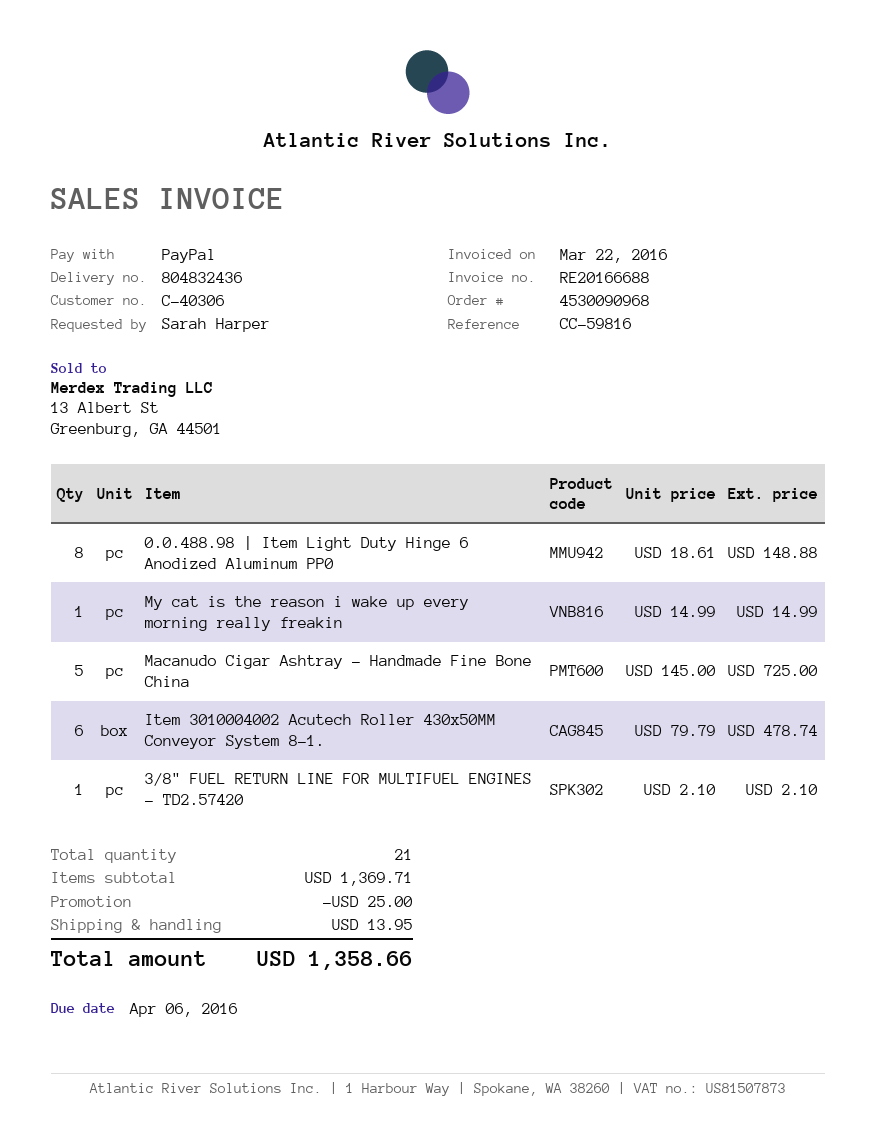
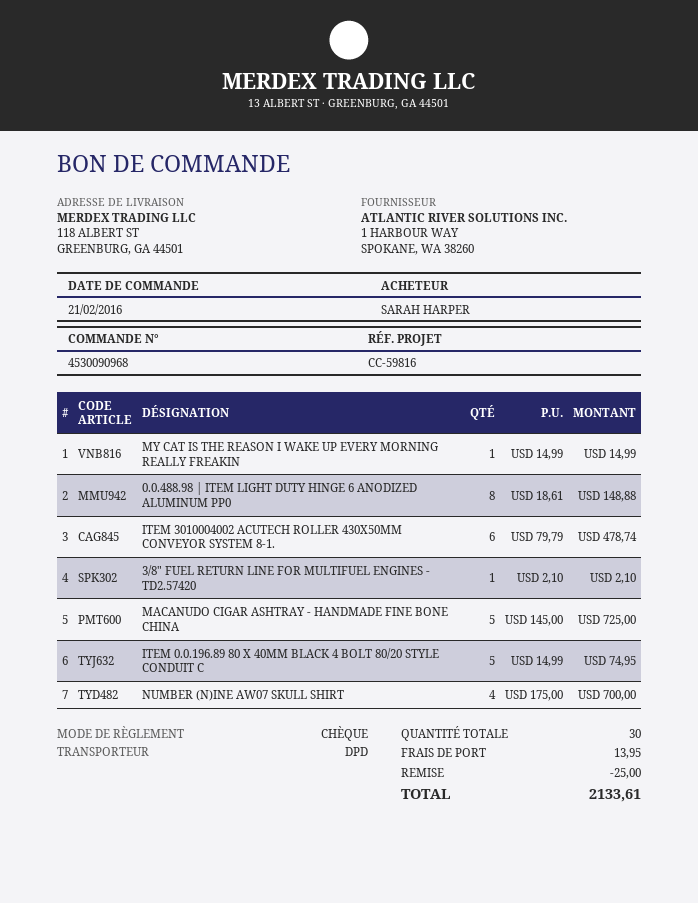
payment method: PayPal -> cheque
ITEM 0.0.196.89 80 X 40MM BLACK 4 BOLT 80/20 STYLE CONDUIT C: none -> 5 x 14.99 = 74.95
NUMBER (N)INE AW07 SKULL SHIRT: none -> 4 x 175.00 = 700.00
total quantity: 21 -> 30
total: 1358.66 -> 2133.61

